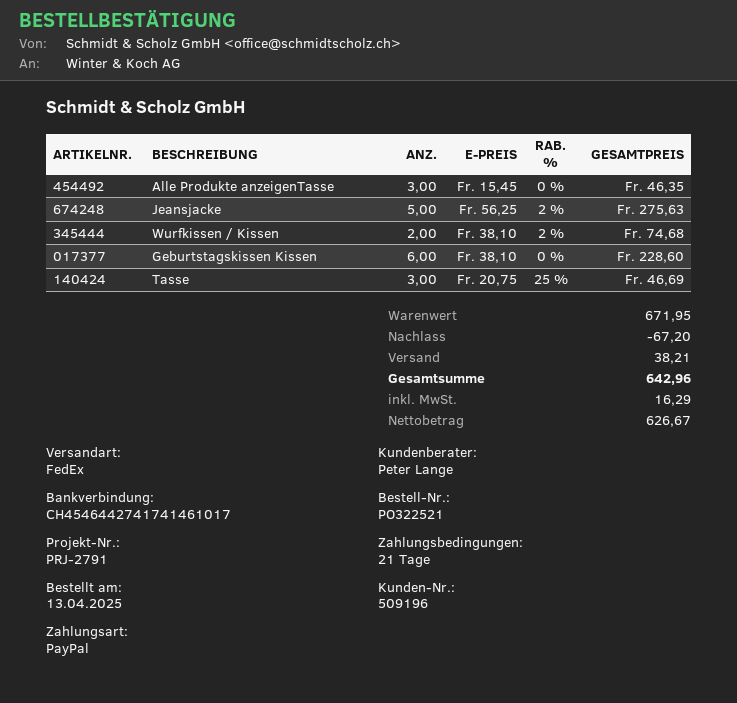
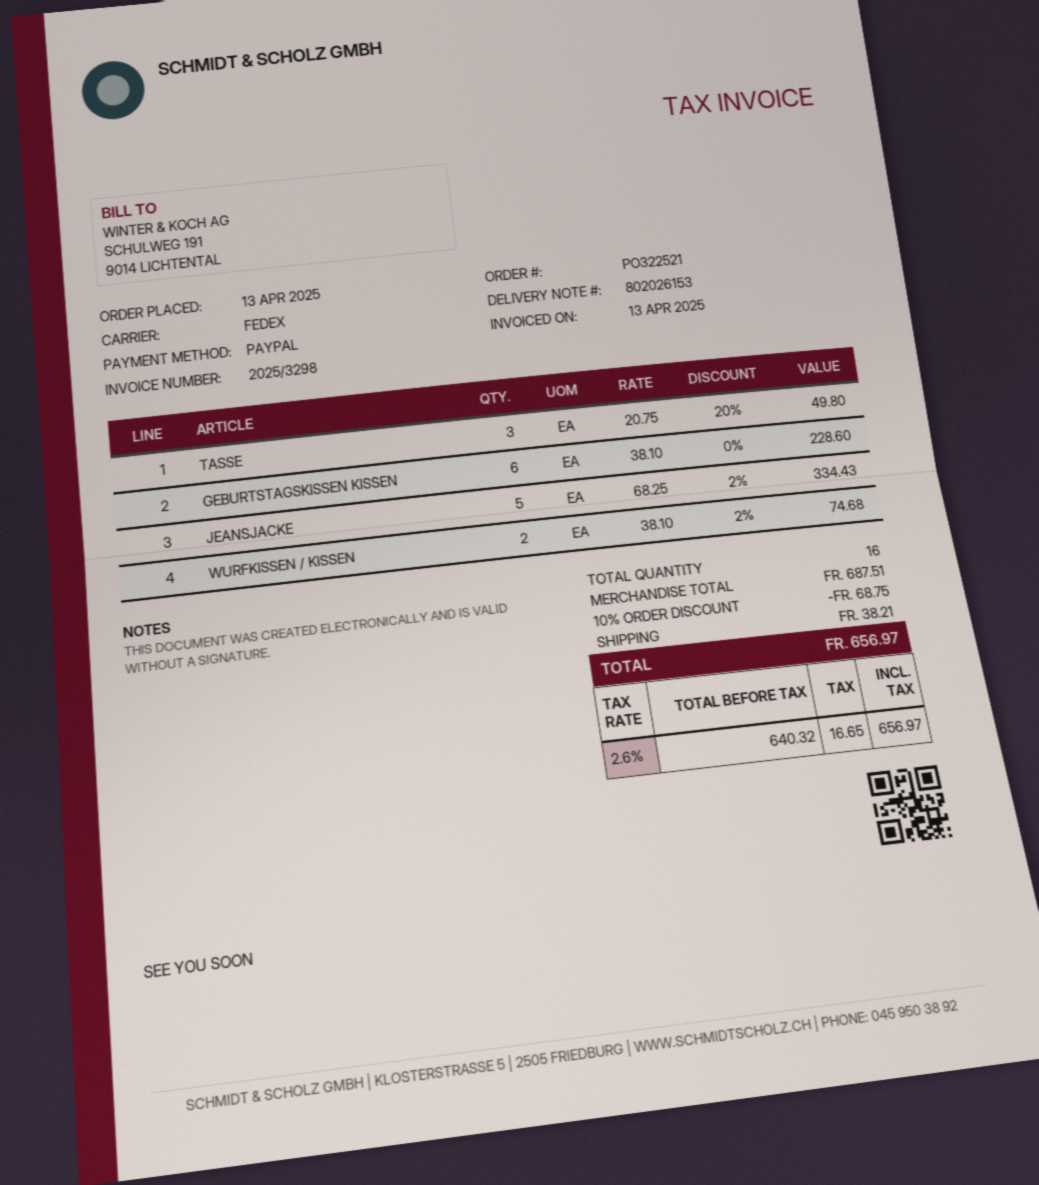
Alle Produkte anzeigenTasse: 3 x 15.45 = 46.35 -> none
Jeansjacke: 5 x 56.25 - 2% = 275.63 -> 5 x 68.25 - 2% = 334.43
Tasse: 3 x 20.75 - 25% = 46.69 -> 3 x 20.75 - 20% = 49.80
subtotal: 671.95 -> 687.51
discount: 67.20 -> 68.75
net: 626.67 -> 640.32
tax: 16.29 -> 16.65
total: 642.96 -> 656.97

